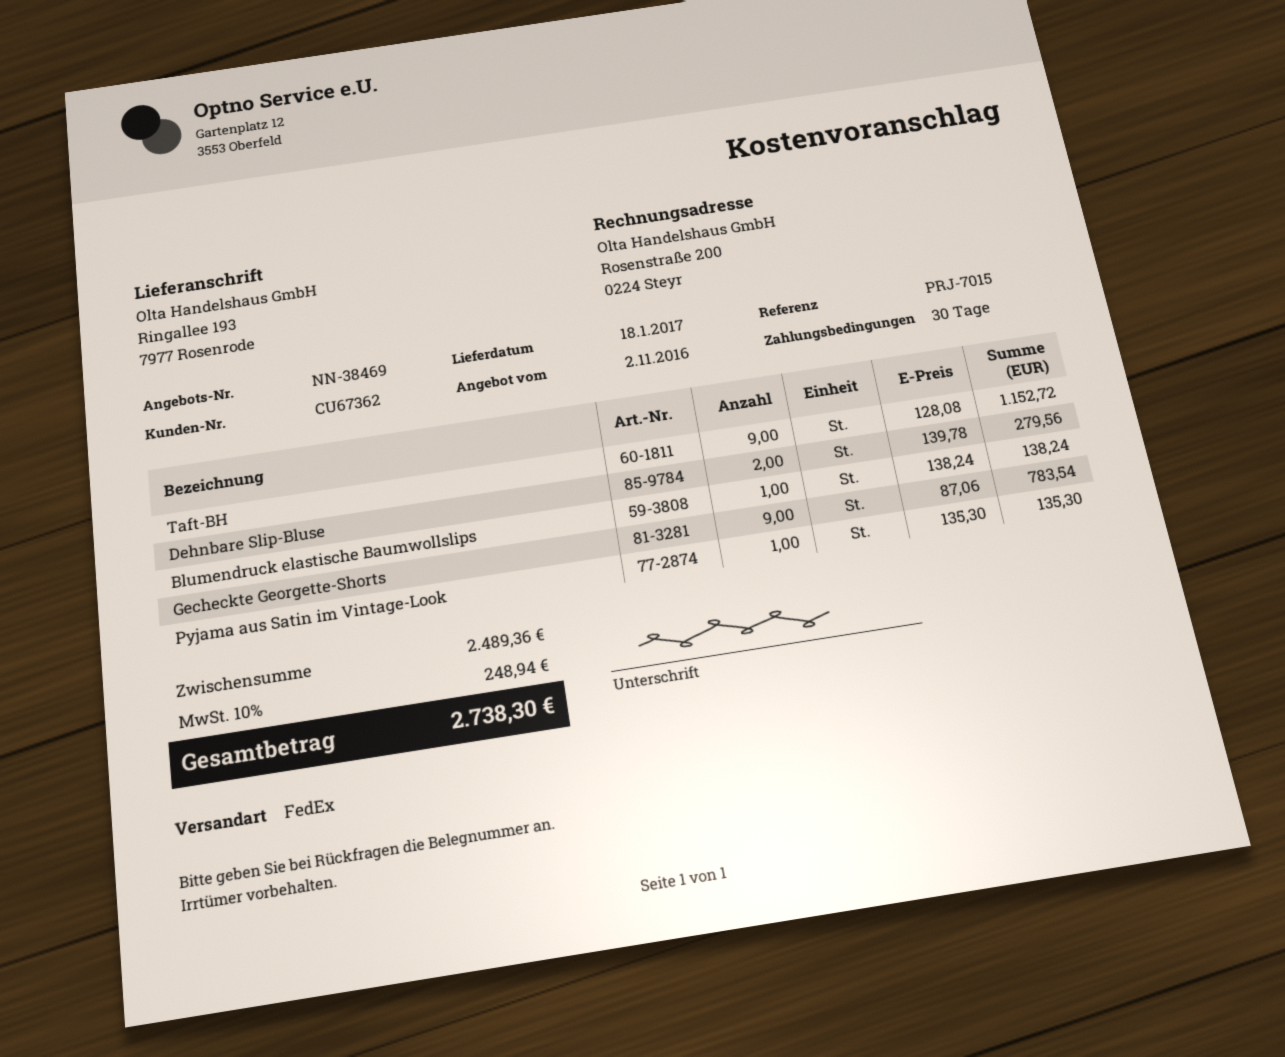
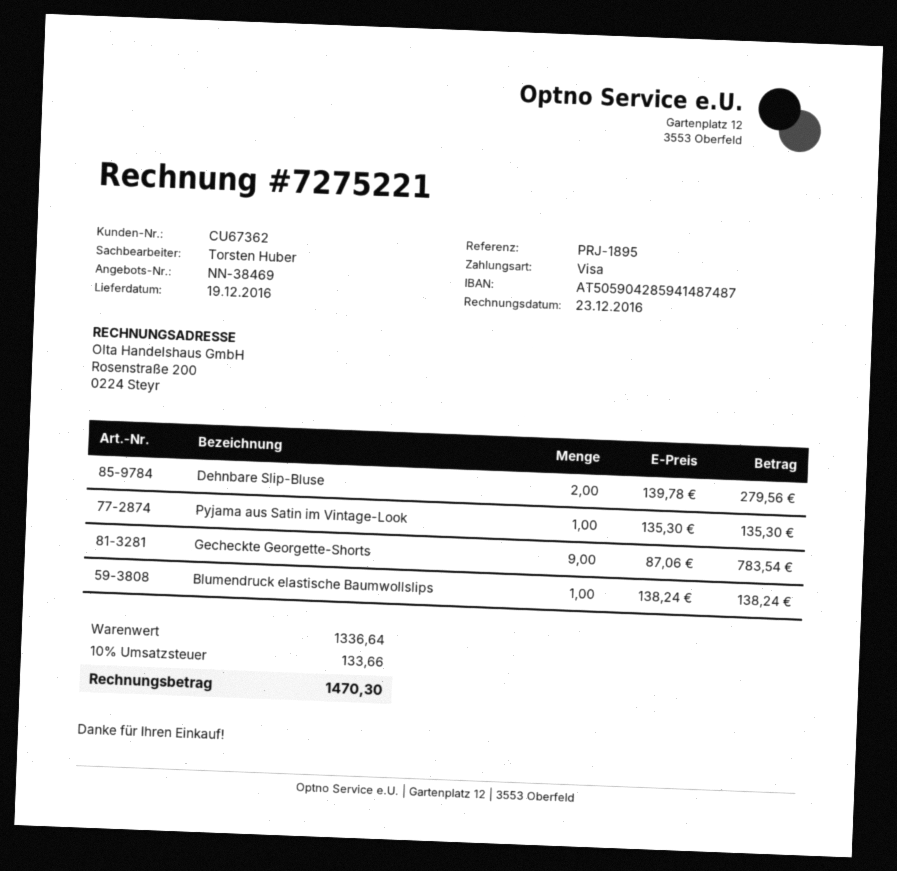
delivery date: 2017-01-18 -> 2016-12-19
reference: PRJ-7015 -> PRJ-1895
Taft-BH: 9 x 128.08 = 1152.72 -> none
subtotal: 2489.36 -> 1336.64
tax: 10% = 248.94 -> 10% = 133.66
total: 2738.30 -> 1470.30

